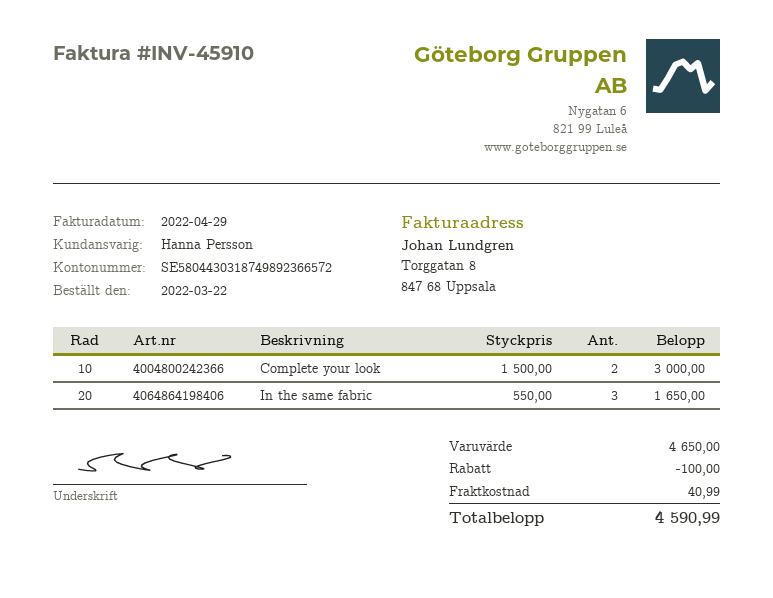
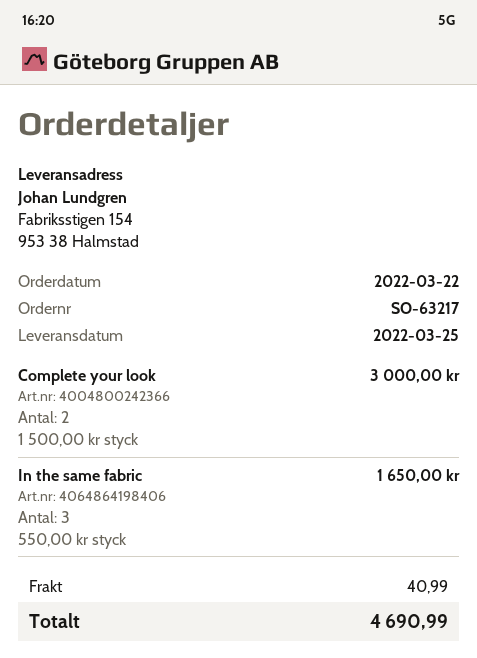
discount: 100.00 -> none
total: 4590.99 -> 4690.99

